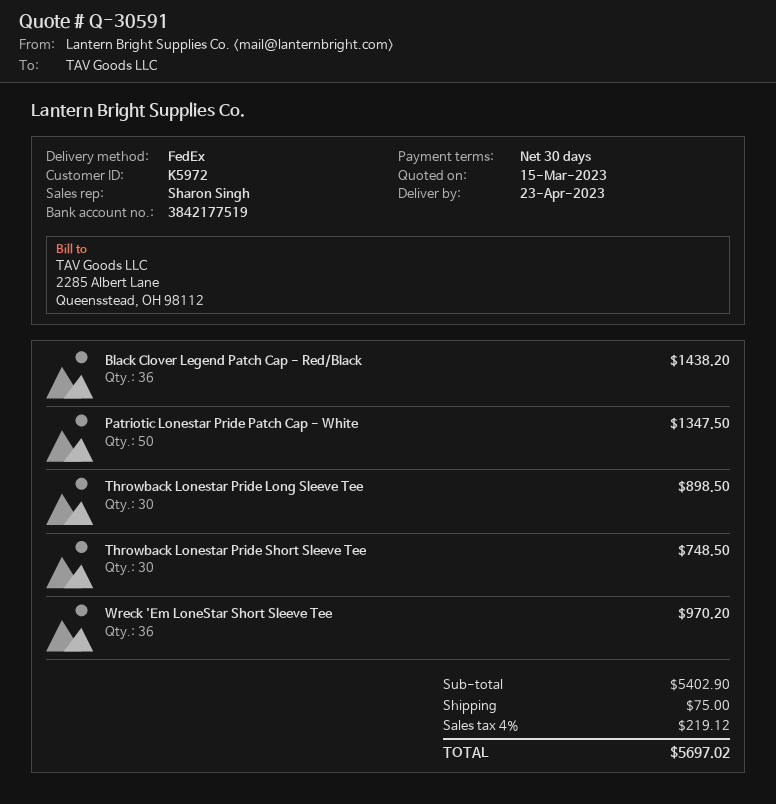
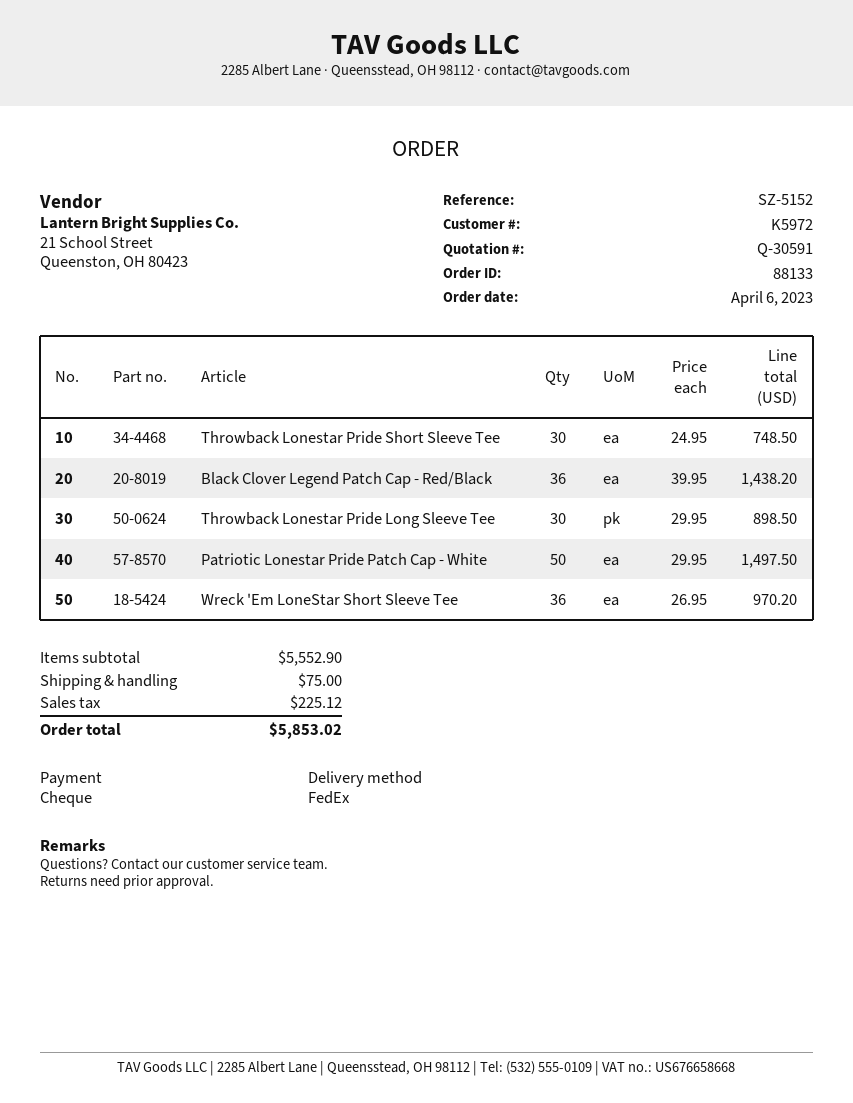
Patriotic Lonestar Pride Patch Cap - White: 50 for 1347.50 -> 50 for 1497.50
subtotal: 5402.90 -> 5552.90
tax: 219.12 -> 225.12
total: 5697.02 -> 5853.02

